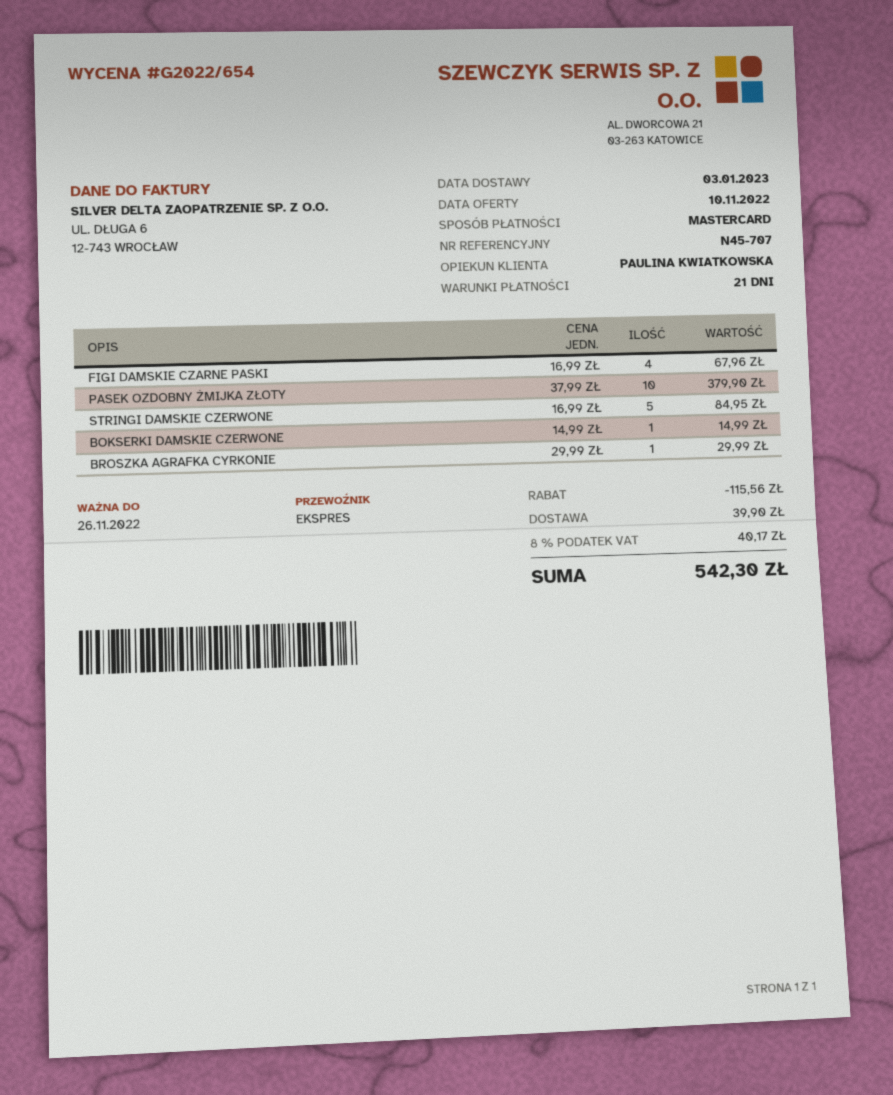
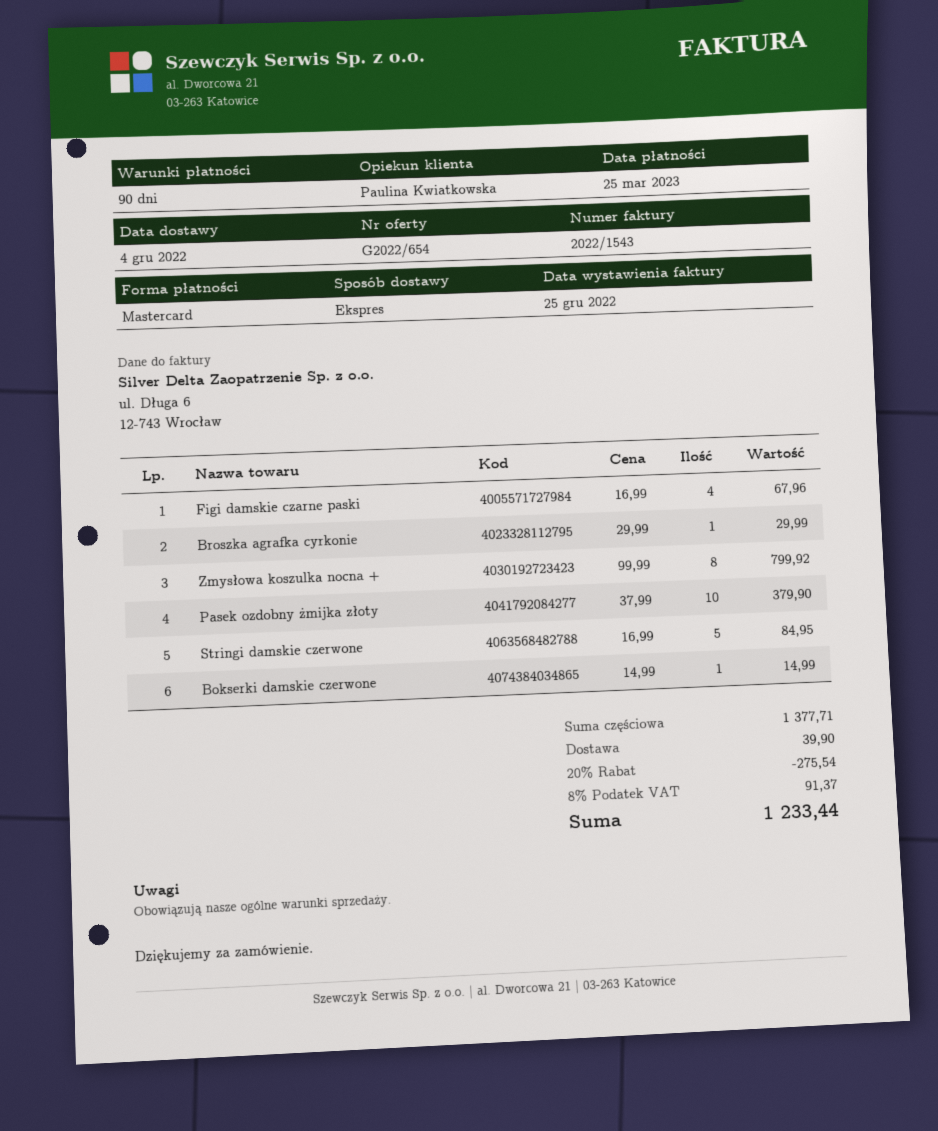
delivery date: 2023-01-03 -> 2022-12-04
payment terms: 21 days -> 90 days
Zmysłowa koszulka nocna +: none -> 8 x 99.99 = 799.92
discount: 115.56 -> 275.54
tax: 8% = 40.17 -> 8% = 91.37
total: 542.30 -> 1233.44

